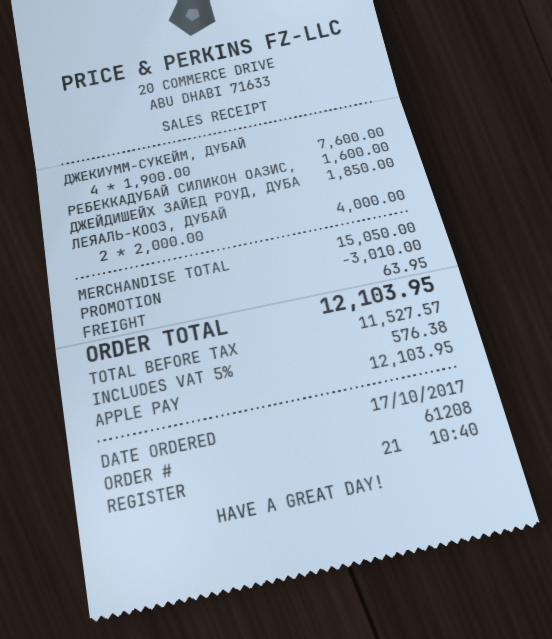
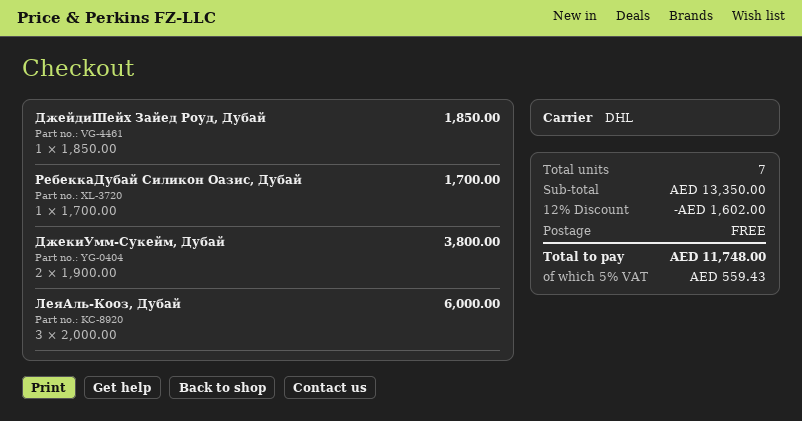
ДЖЕКИУММ-СУКЕЙМ, ДУБАЙ: 4 x 1900.00 = 7600.00 -> 2 x 1900.00 = 3800.00
РЕБЕККАДУБАЙ СИЛИКОН ОАЗИС,: 1 x 1600.00 = 1600.00 -> 1 x 1700.00 = 1700.00
ЛЕЯАЛЬ-КООЗ, ДУБАЙ: 2 x 2000.00 = 4000.00 -> 3 x 2000.00 = 6000.00
subtotal: 15050.00 -> 13350.00
discount: 3010.00 -> 1602.00
shipping: 63.95 -> 0.00
tax: 5% = 576.38 -> 5% = 559.43
total: 12103.95 -> 11748.00

